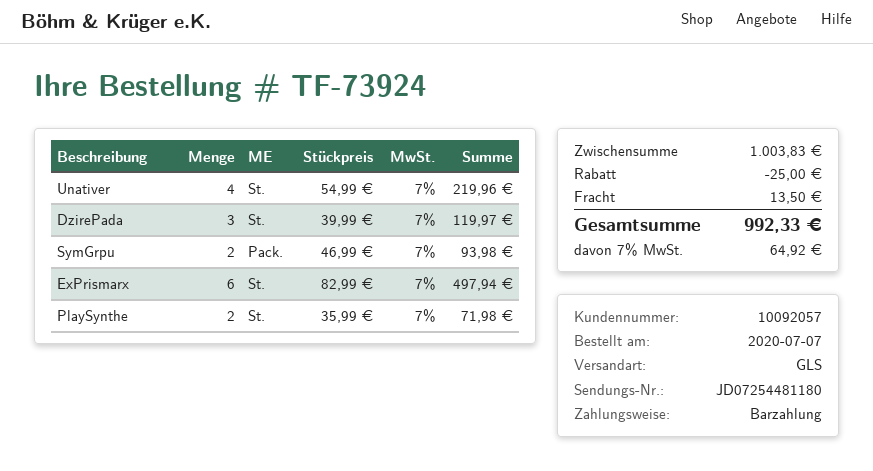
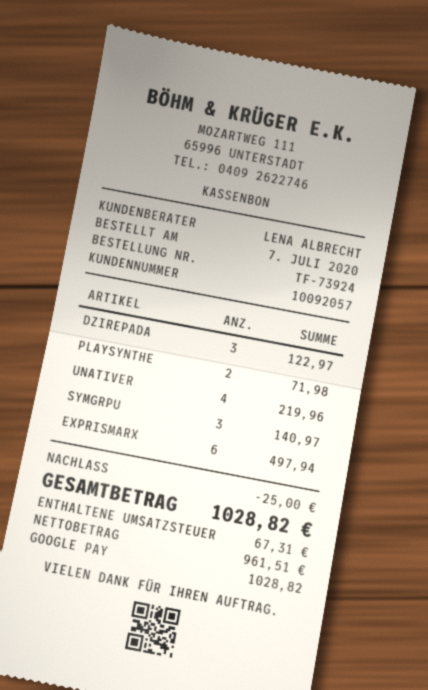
payment method: cash -> Google Pay
DzirePada: 3 for 119.97 -> 3 for 122.97
SymGrpu: 2 for 93.98 -> 3 for 140.97
shipping: 13.50 -> none
tax: 64.92 -> 67.31
total: 992.33 -> 1028.82

